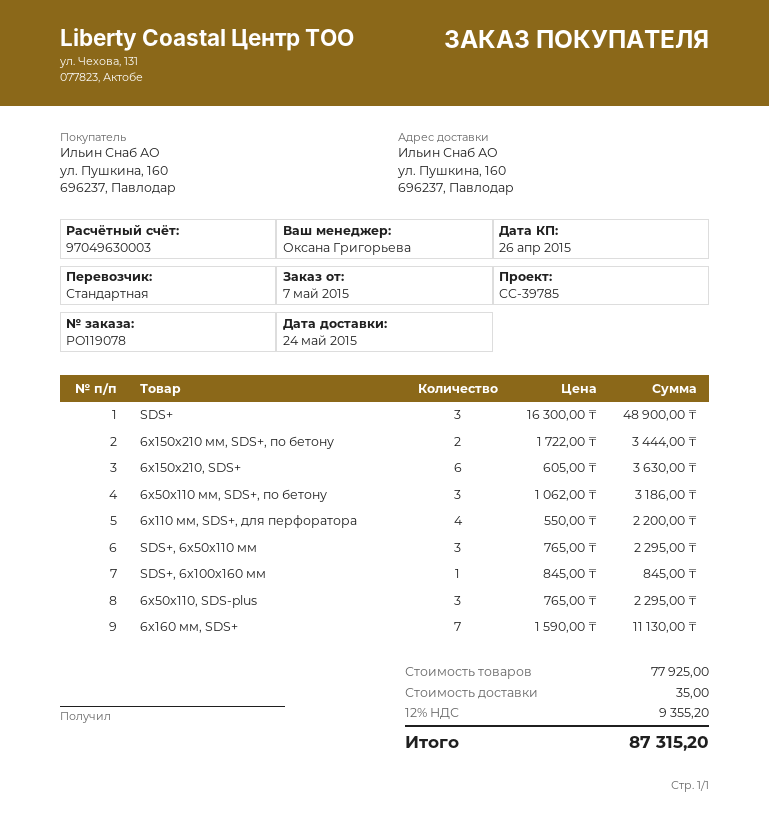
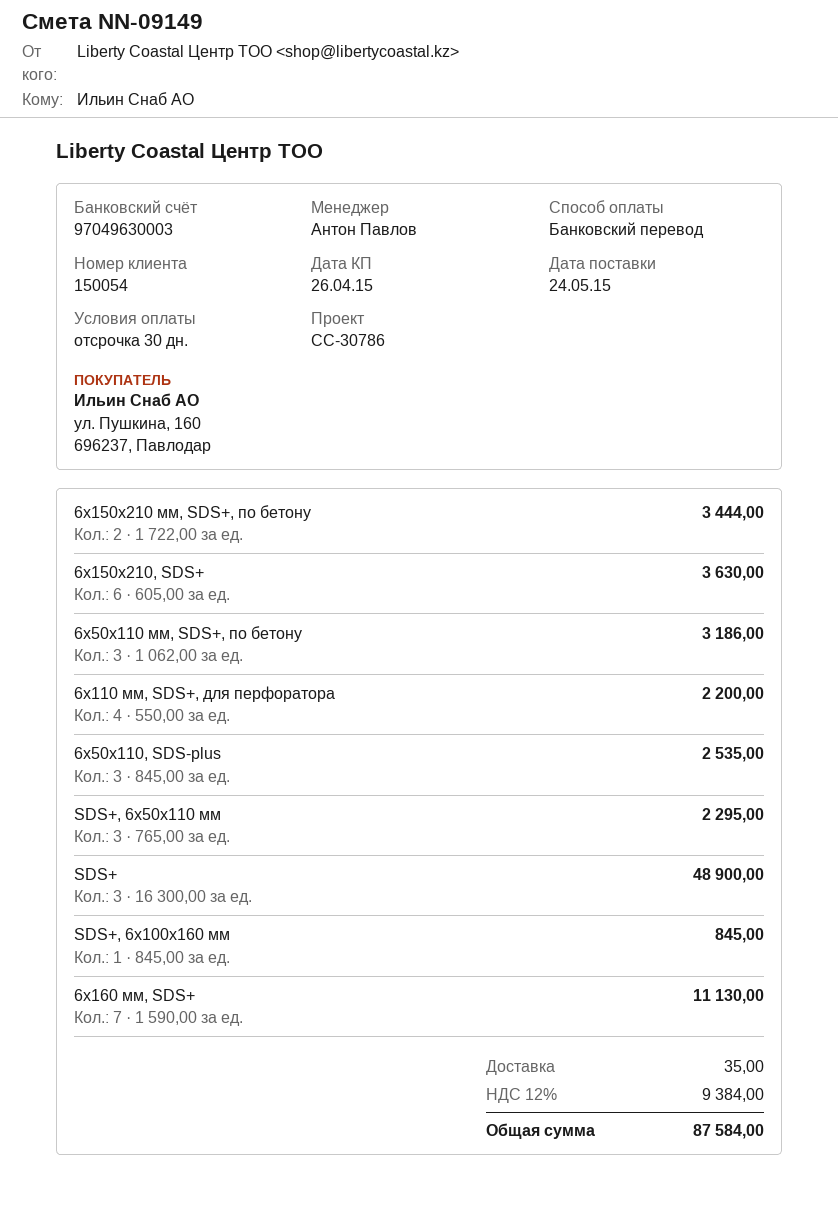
reference: CC-39785 -> CC-30786
sales rep: Оксана Григорьева -> Антон Павлов
6x50х110, SDS-plus: 3 x 765.00 = 2295.00 -> 3 x 845.00 = 2535.00
tax: 12% = 9355.20 -> 12% = 9384.00
total: 87315.20 -> 87584.00

